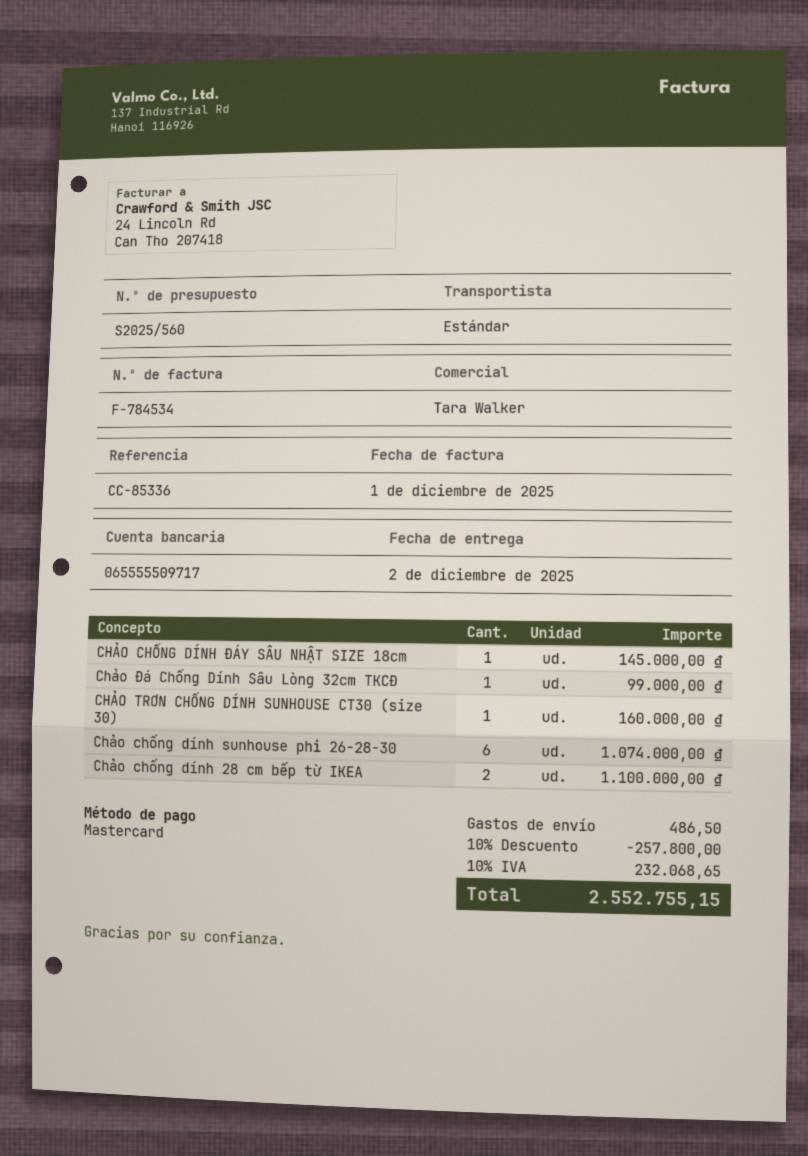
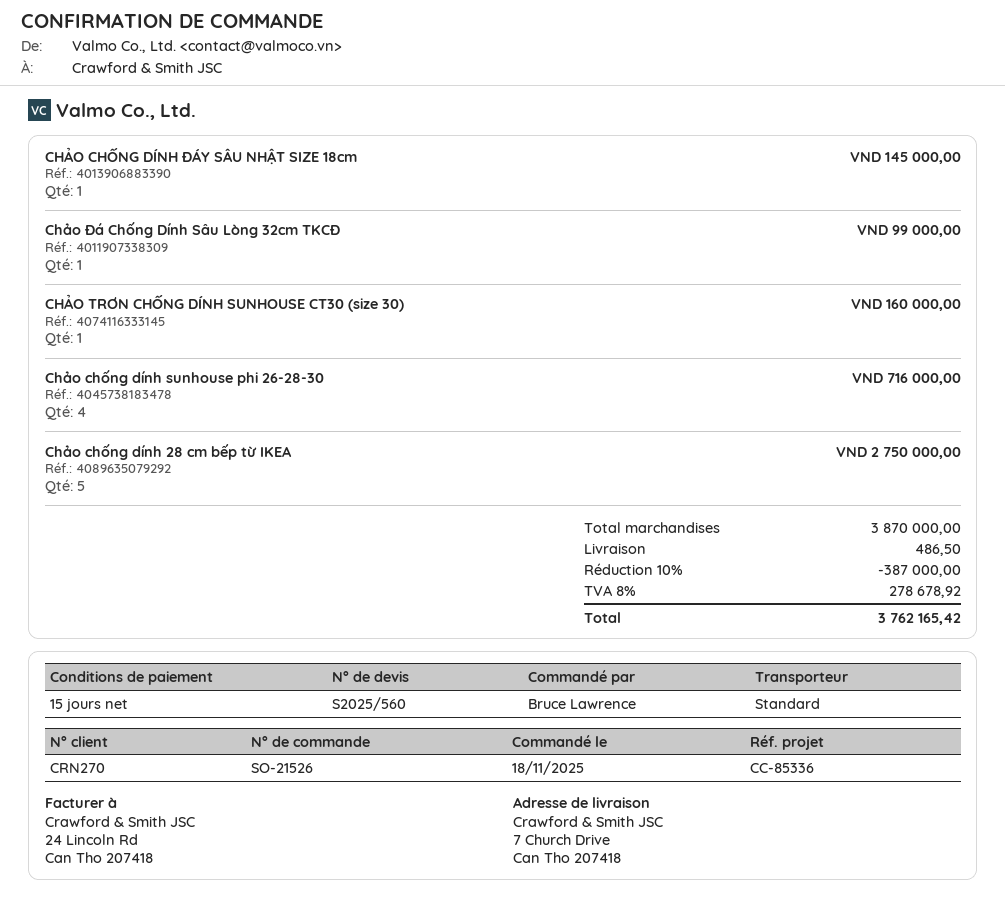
Chảo chống dính sunhouse phi 26-28-30: 6 for 1074000.00 -> 4 for 716000.00
Chảo chống dính 28 cm bếp từ IKEA: 2 for 1100000.00 -> 5 for 2750000.00
discount: 10% = 257800.00 -> 10% = 387000.00
tax: 10% = 232068.65 -> 8% = 278678.92
total: 2552755.15 -> 3762165.42

